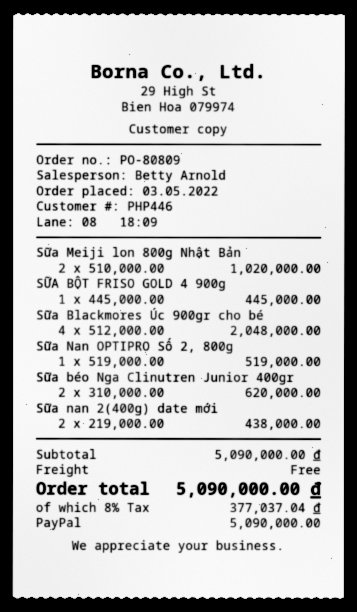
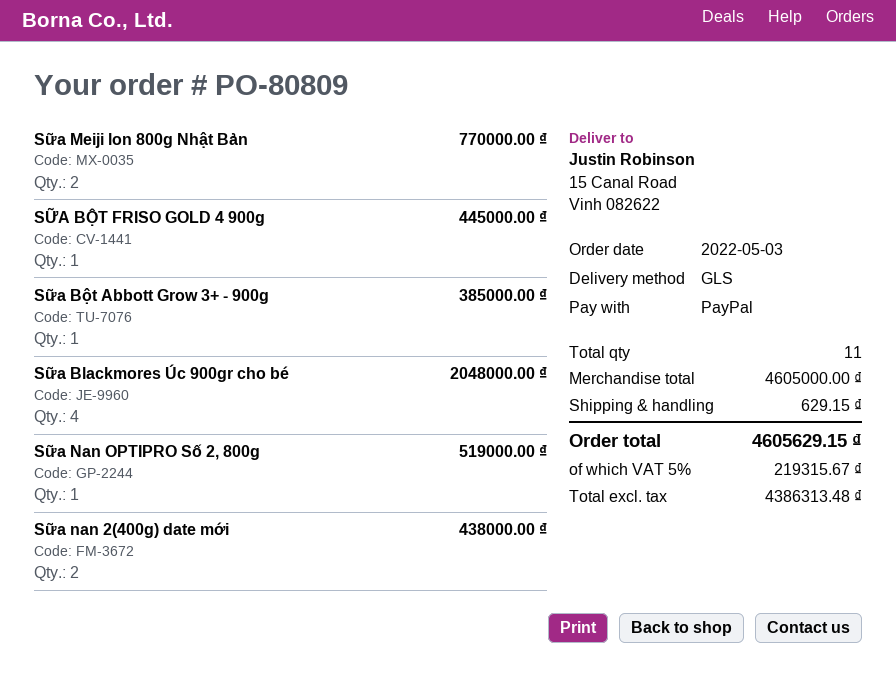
Sữa Meiji lon 800g Nhật Bản: 2 for 1020000.00 -> 2 for 770000.00
Sữa béo Nga Clinutren Junior 400gr: 2 for 620000.00 -> none
Sữa Bột Abbott Grow 3+ - 900g: none -> 1 for 385000.00
subtotal: 5090000.00 -> 4605000.00
shipping: 0.00 -> 629.15
tax: 8% = 377037.04 -> 5% = 219315.67
total: 5090000.00 -> 4605629.15

